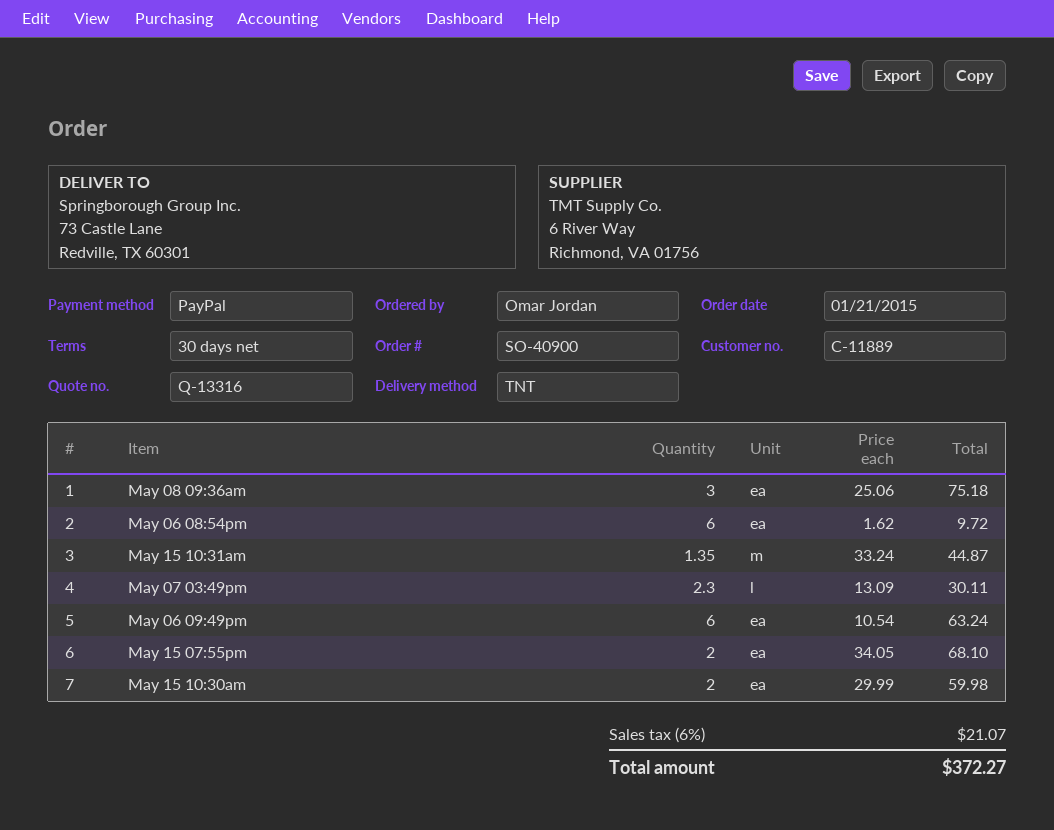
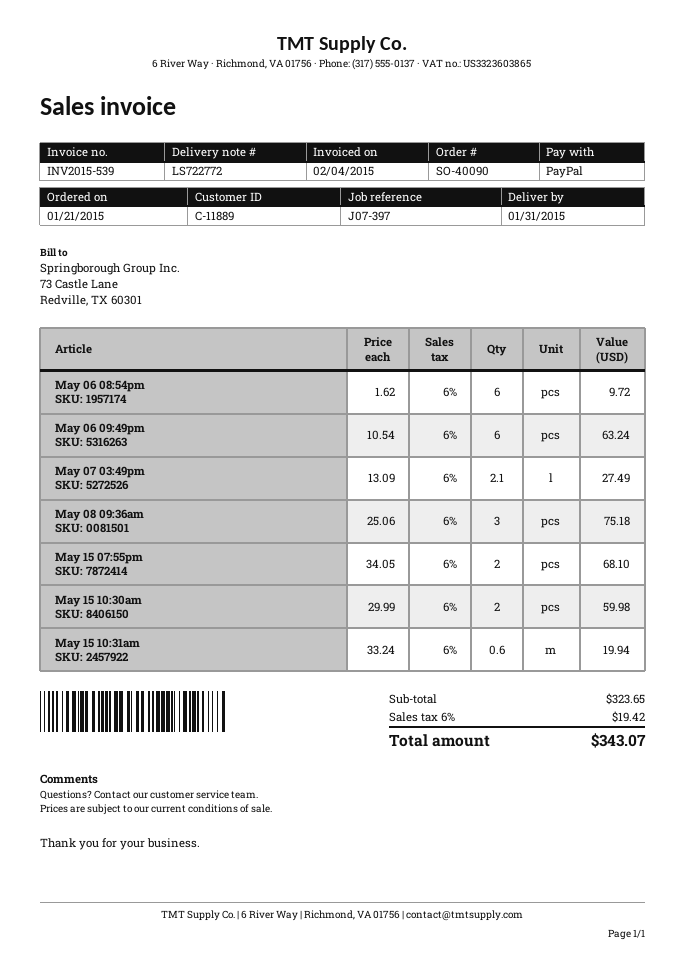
order number: SO-40900 -> SO-40090
May 15 10:31am: 1.35 x 33.24 = 44.87 -> 0.6 x 33.24 = 19.94
May 07 03:49pm: 2.3 x 13.09 = 30.11 -> 2.1 x 13.09 = 27.49
tax: 6% = 21.07 -> 6% = 19.42
total: 372.27 -> 343.07

